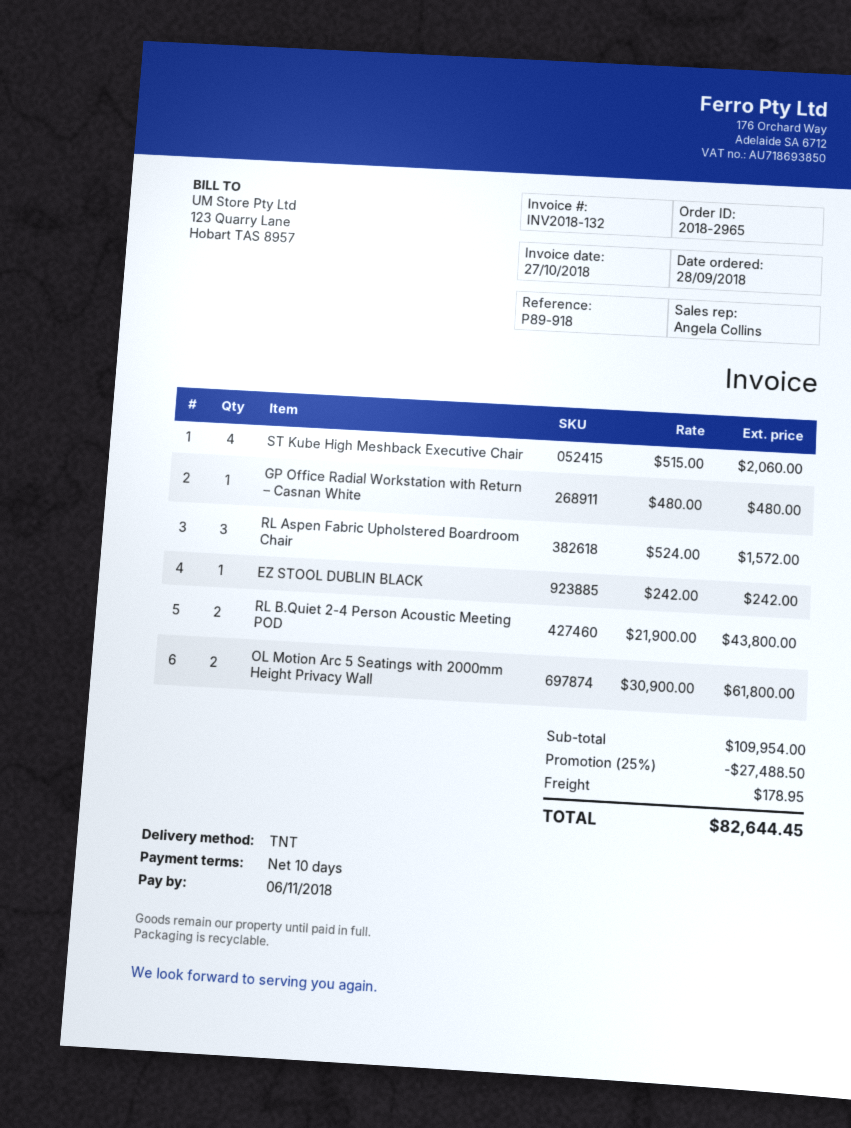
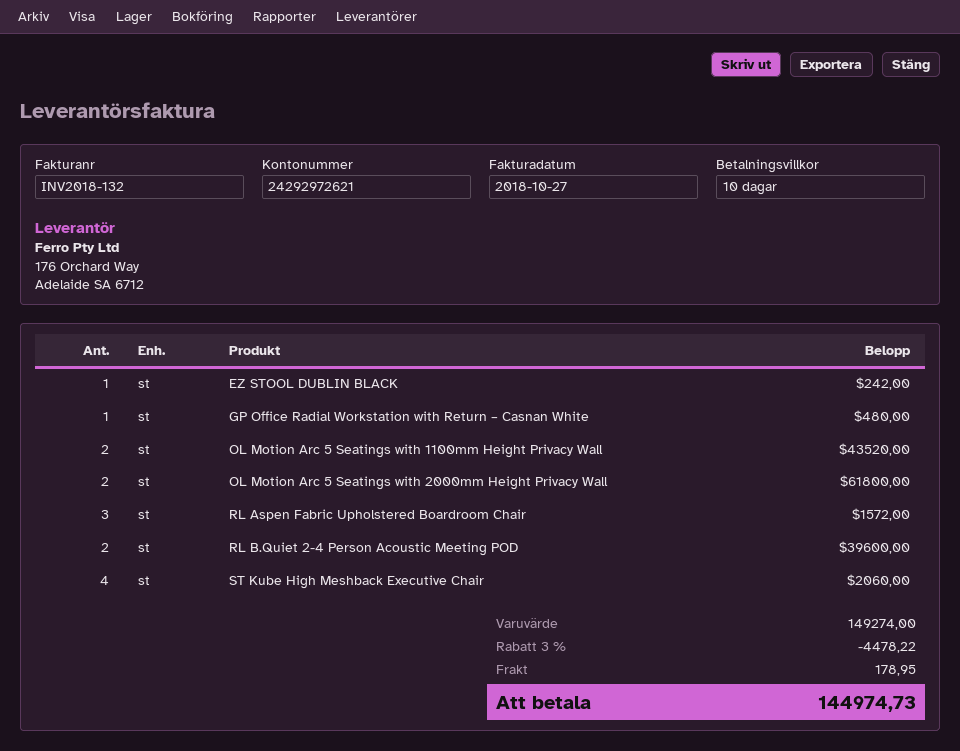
RL B.Quiet 2-4 Person Acoustic Meeting POD: 2 for 43800.00 -> 2 for 39600.00
OL Motion Arc 5 Seatings with 1100mm Height Privacy Wall: none -> 2 for 43520.00
subtotal: 109954.00 -> 149274.00
discount: 25% = 27488.50 -> 3% = 4478.22
total: 82644.45 -> 144974.73

